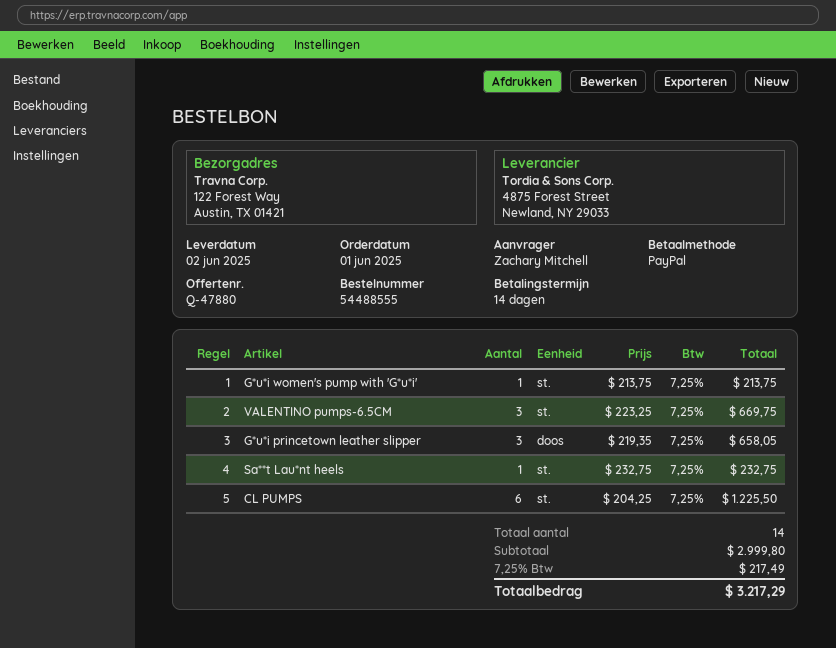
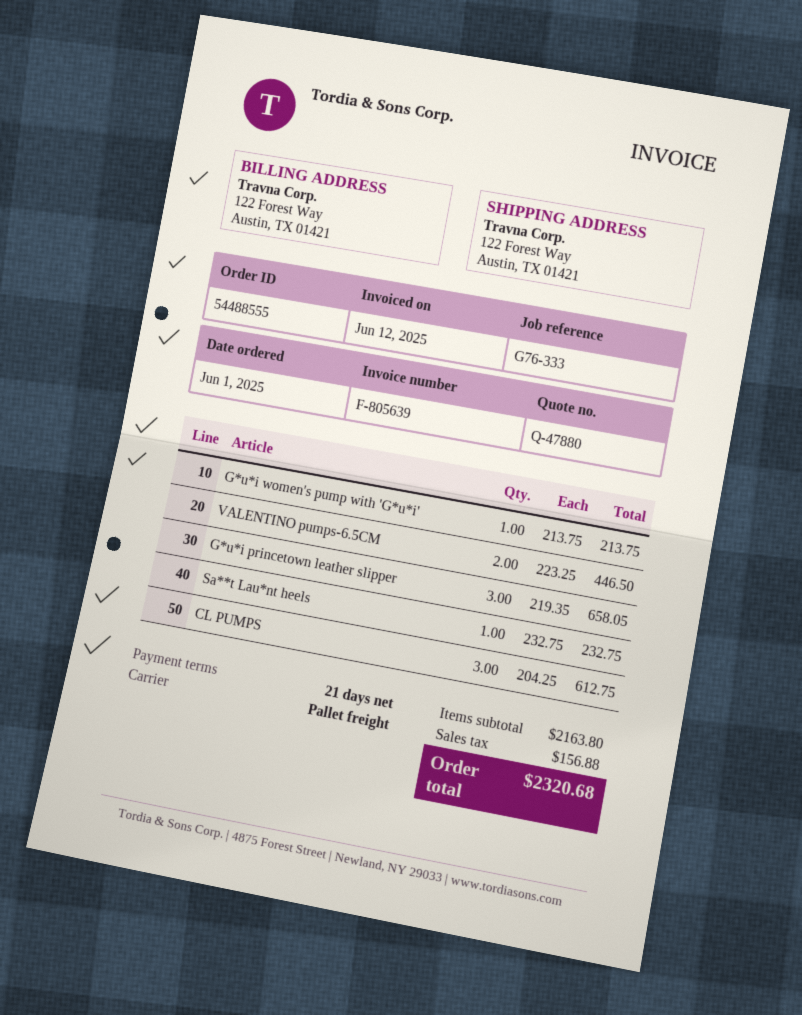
payment terms: 14 days -> 21 days
VALENTINO pumps-6.5CM: 3 x 223.25 = 669.75 -> 2 x 223.25 = 446.50
CL PUMPS: 6 x 204.25 = 1225.50 -> 3 x 204.25 = 612.75
subtotal: 2999.80 -> 2163.80
tax: 217.49 -> 156.88
total: 3217.29 -> 2320.68

